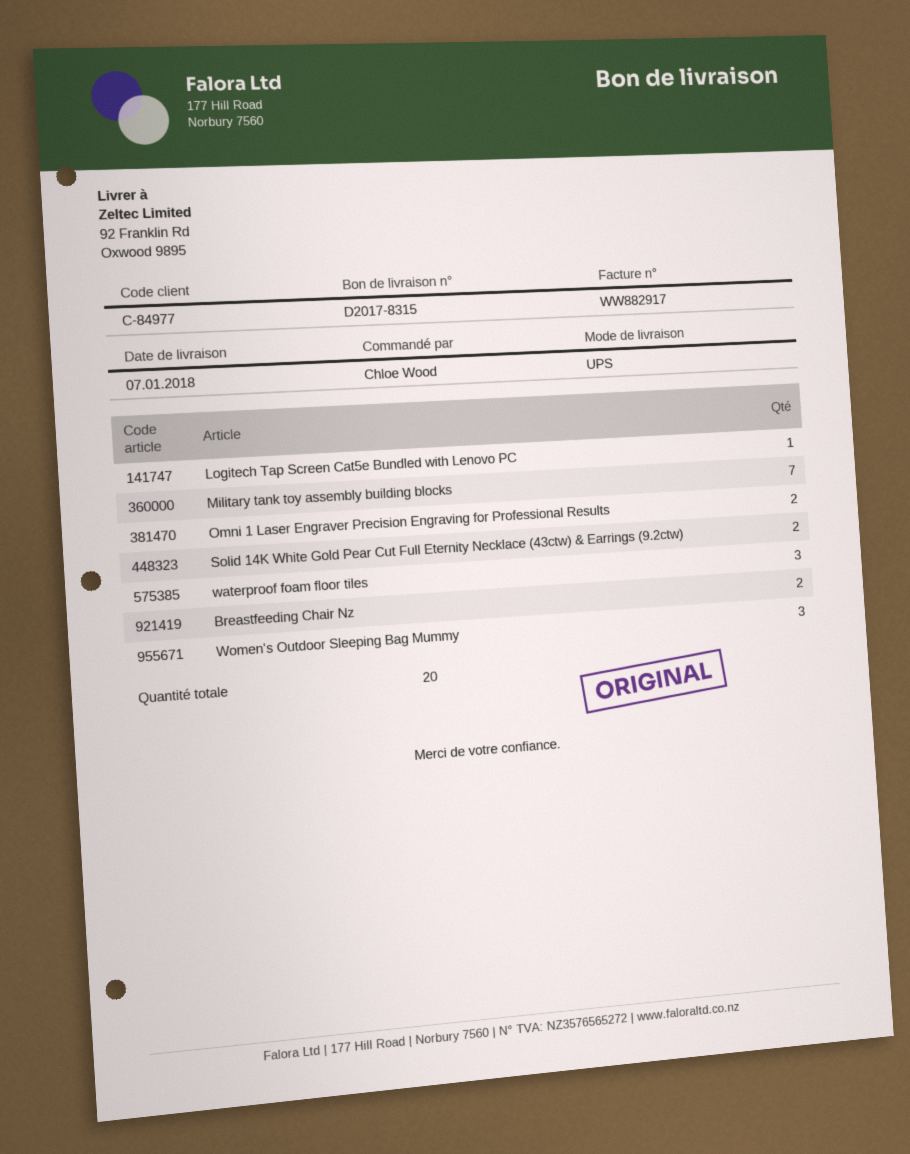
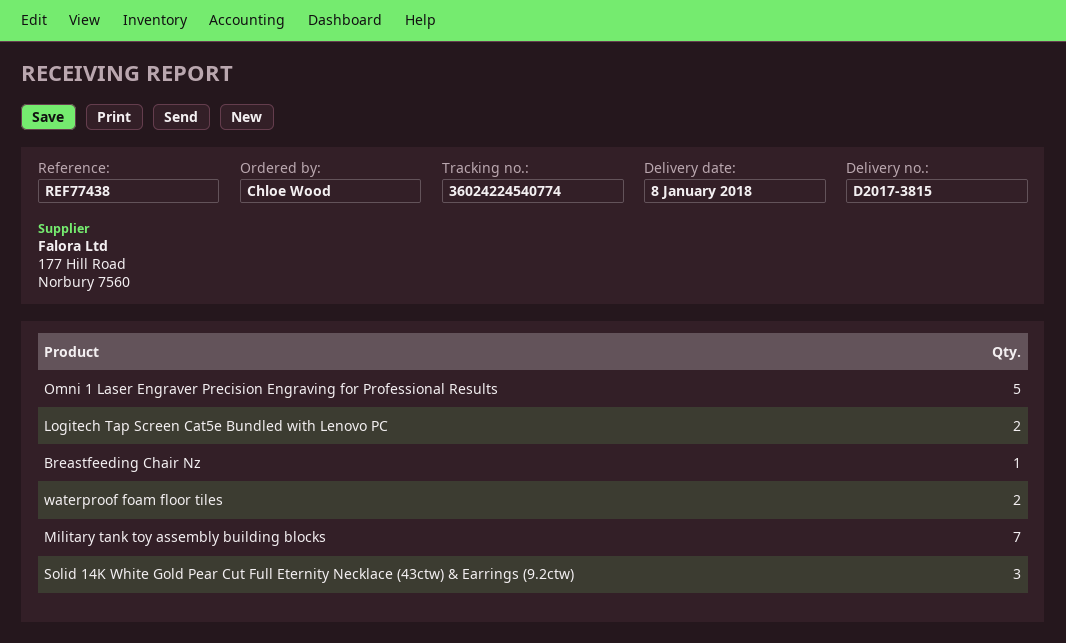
delivery note number: D2017-8315 -> D2017-3815
delivery date: 2018-01-07 -> 2018-01-08
Logitech Tap Screen Cat5e Bundled with Lenovo PC: 1 -> 2
Omni 1 Laser Engraver Precision Engraving for Professional Results: 2 -> 5
Solid 14K White Gold Pear Cut Full Eternity Necklace (43ctw) & Earrings (9.2ctw): 2 -> 3
waterproof foam floor tiles: 3 -> 2
Breastfeeding Chair Nz: 2 -> 1
Women's Outdoor Sleeping Bag Mummy: 3 -> none

